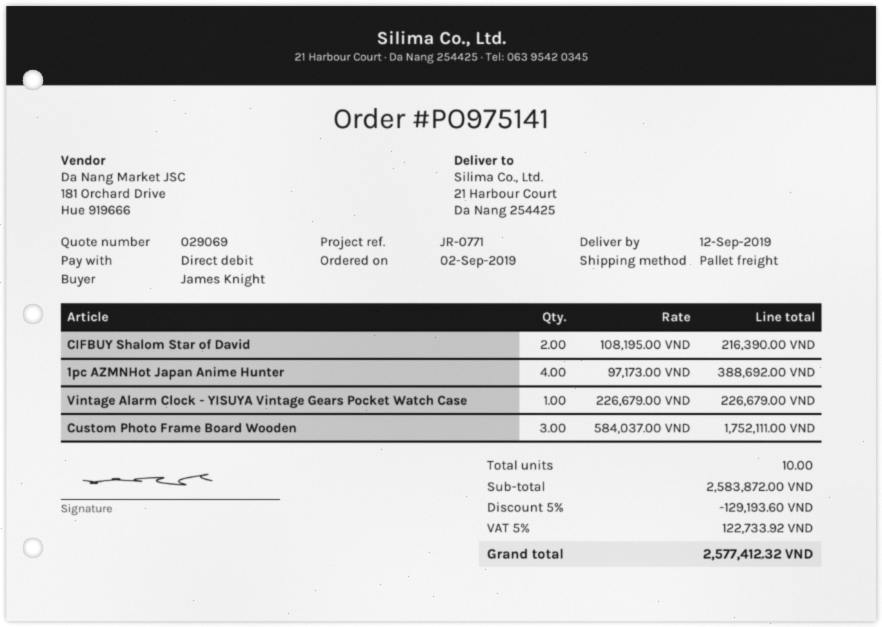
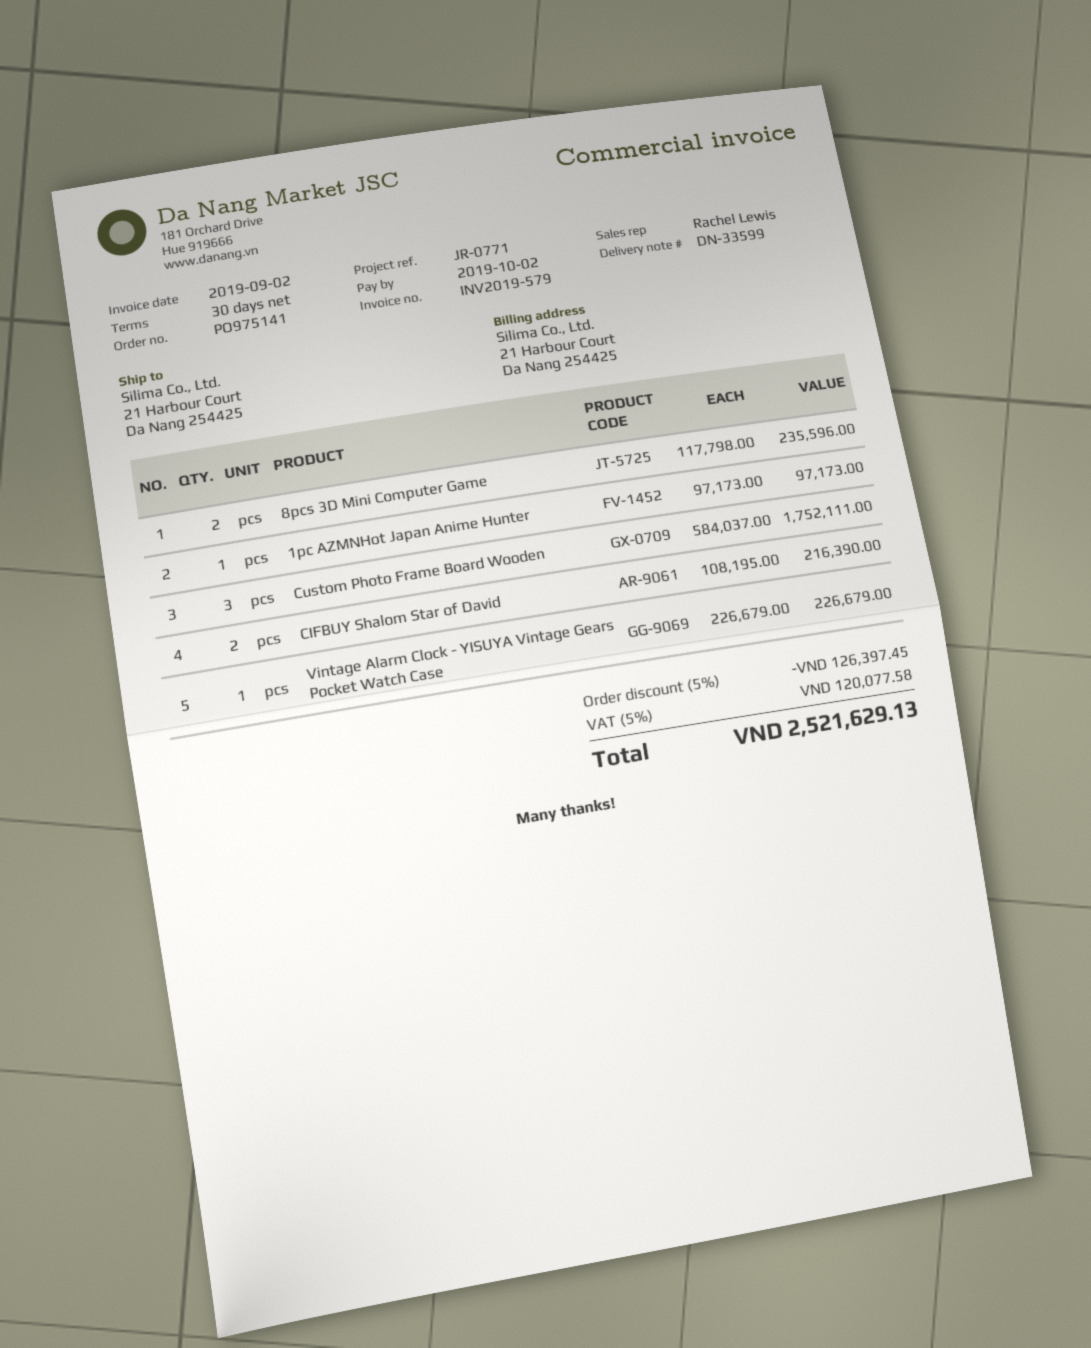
1pc AZMNHot Japan Anime Hunter: 4 x 97173.00 = 388692.00 -> 1 x 97173.00 = 97173.00
8pcs 3D Mini Computer Game: none -> 2 x 117798.00 = 235596.00
discount: 5% = 129193.60 -> 5% = 126397.45
tax: 5% = 122733.92 -> 5% = 120077.58
total: 2577412.32 -> 2521629.13

